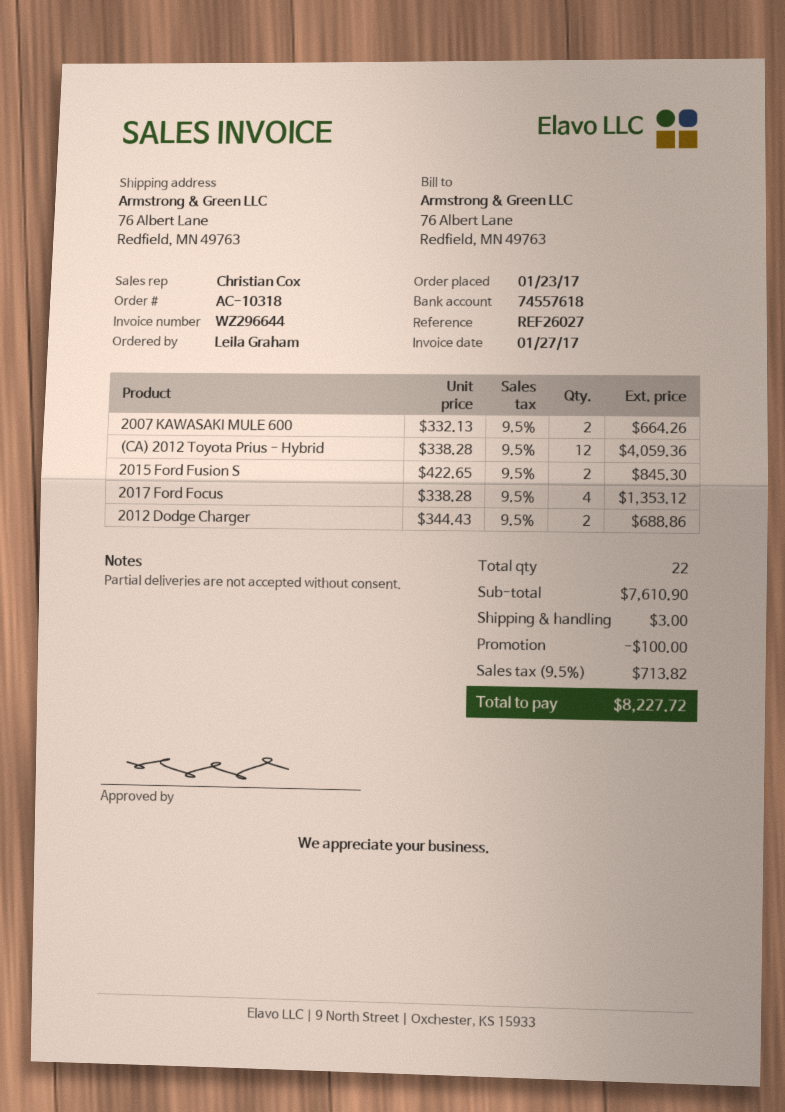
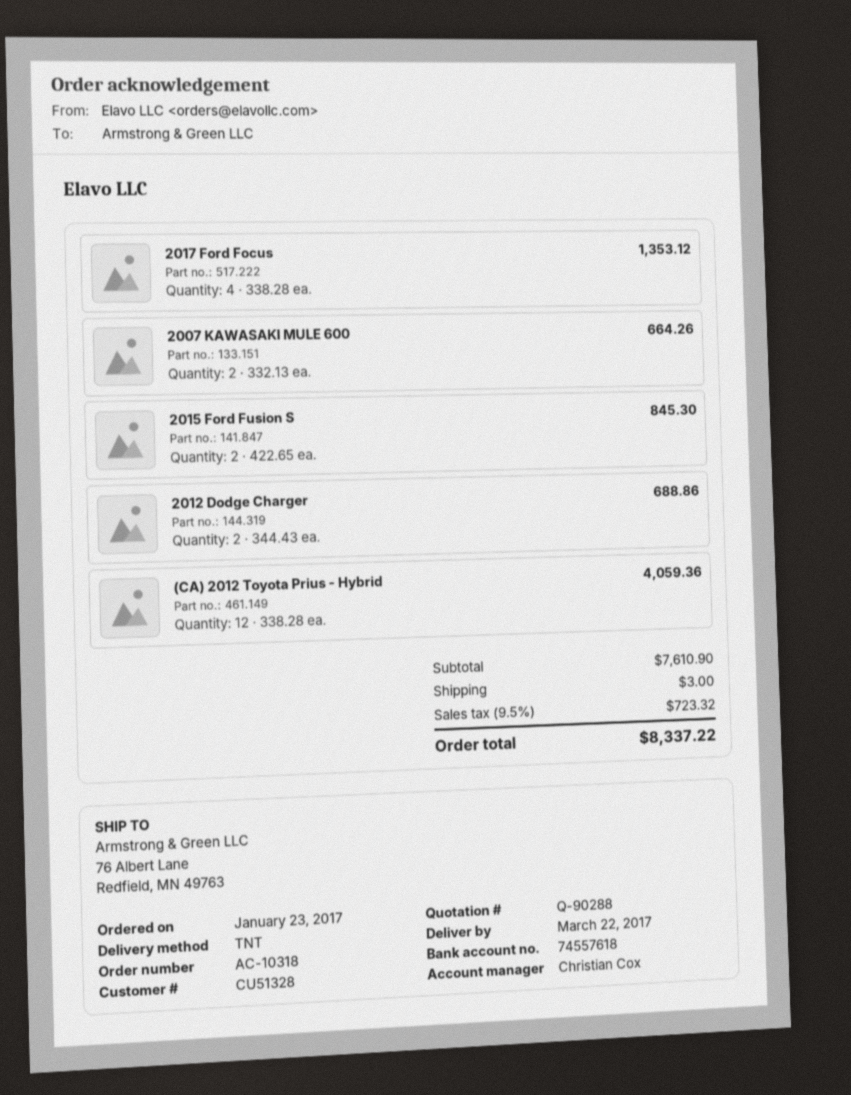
discount: 100.00 -> none
tax: 9.5% = 713.82 -> 9.5% = 723.32
total: 8227.72 -> 8337.22

